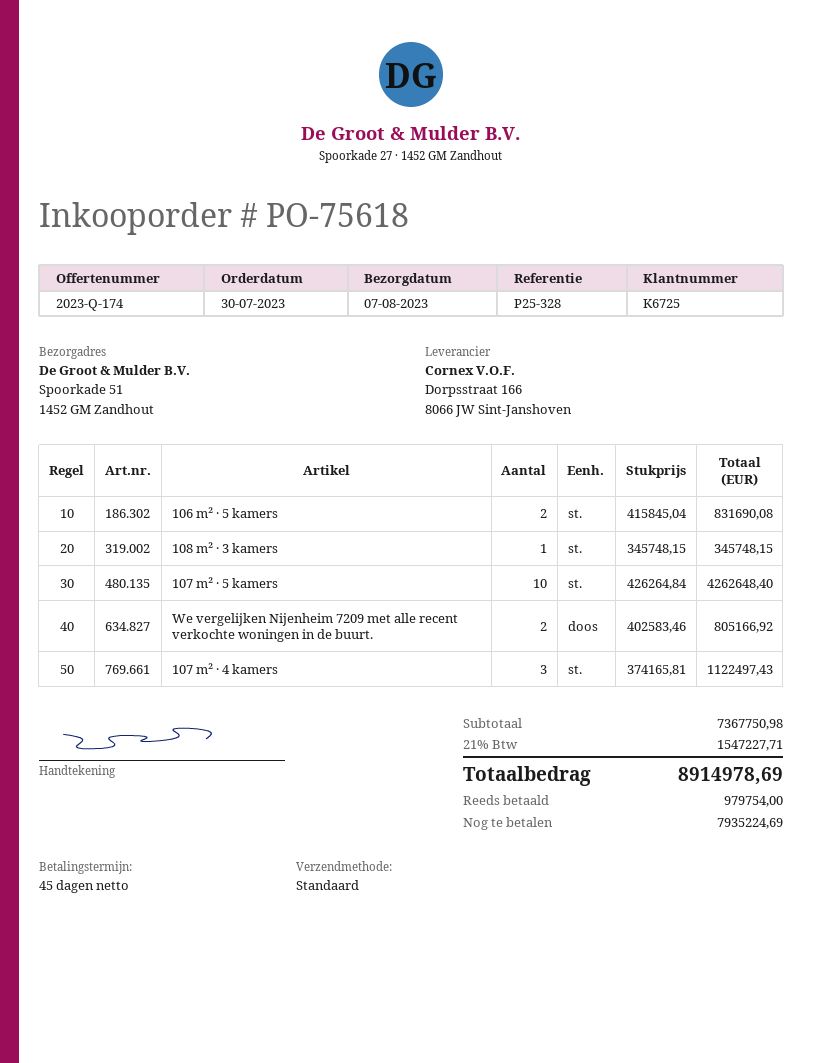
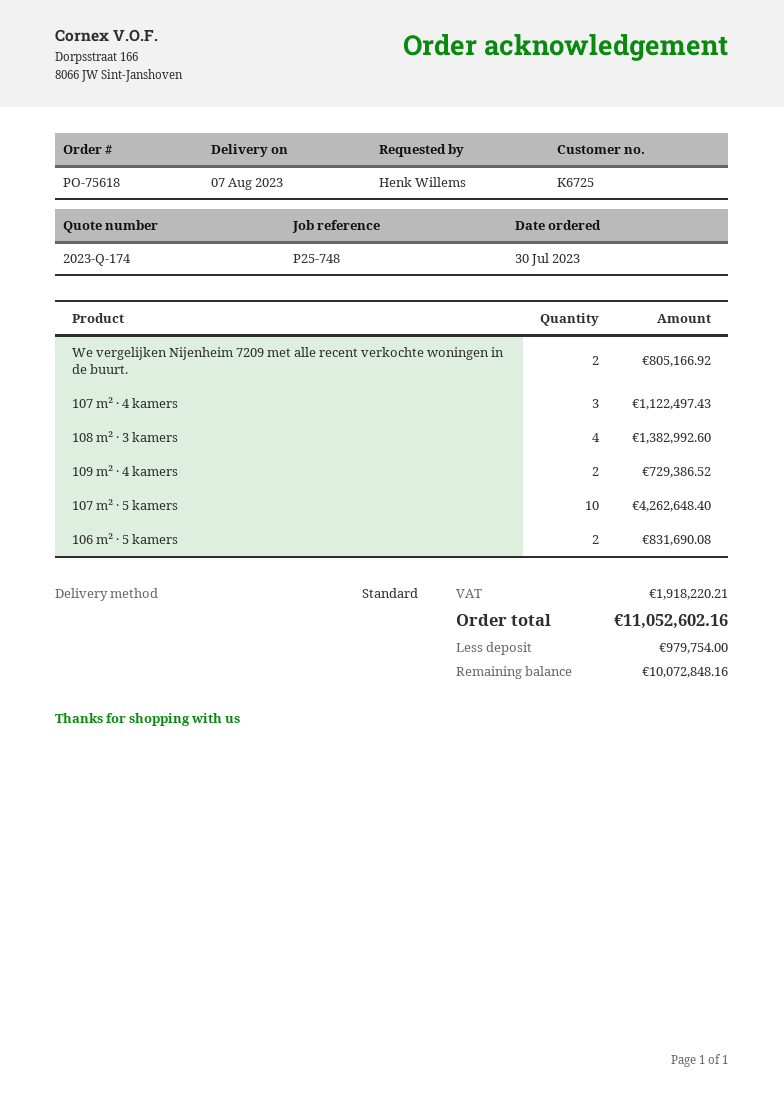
reference: P25-328 -> P25-748
108 m² · 3 kamers: 1 for 345748.15 -> 4 for 1382992.60
109 m² · 4 kamers: none -> 2 for 729386.52
tax: 1547227.71 -> 1918220.21
total: 8914978.69 -> 11052602.16
balance: 7935224.69 -> 10072848.16

